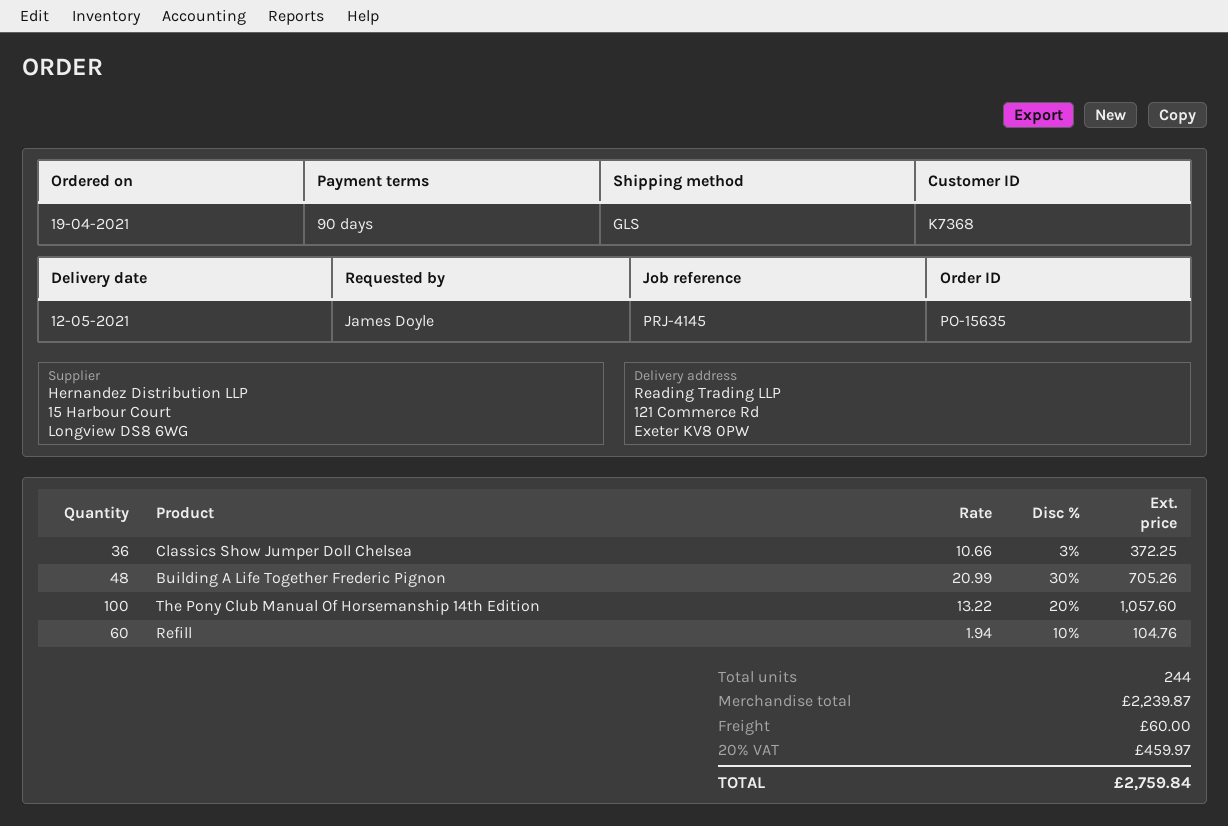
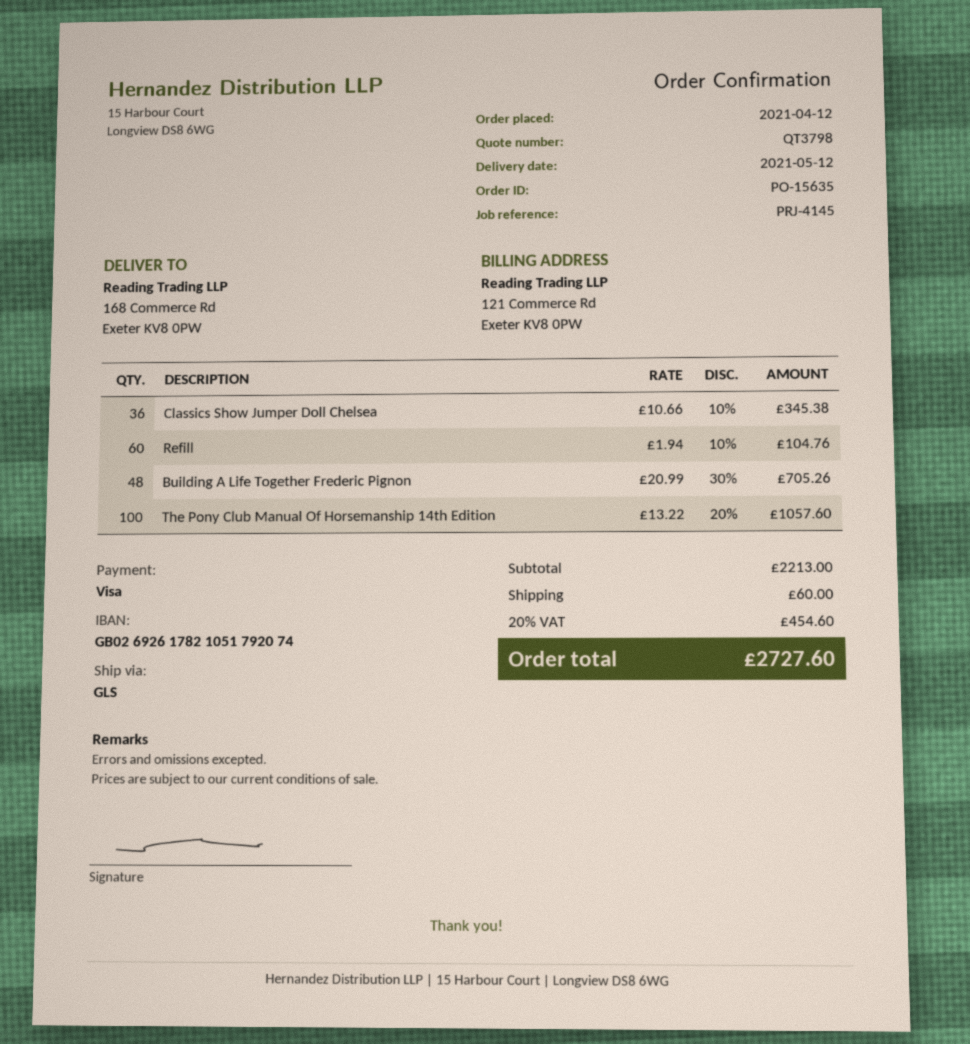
order date: 2021-04-19 -> 2021-04-12
ship to: 121 Commerce Rd, Exeter KV8 0PW -> 168 Commerce Rd, Exeter KV8 0PW
Classics Show Jumper Doll Chelsea: 36 x 10.66 - 3% = 372.25 -> 36 x 10.66 - 10% = 345.38
subtotal: 2239.87 -> 2213.00
tax: 20% = 459.97 -> 20% = 454.60
total: 2759.84 -> 2727.60

